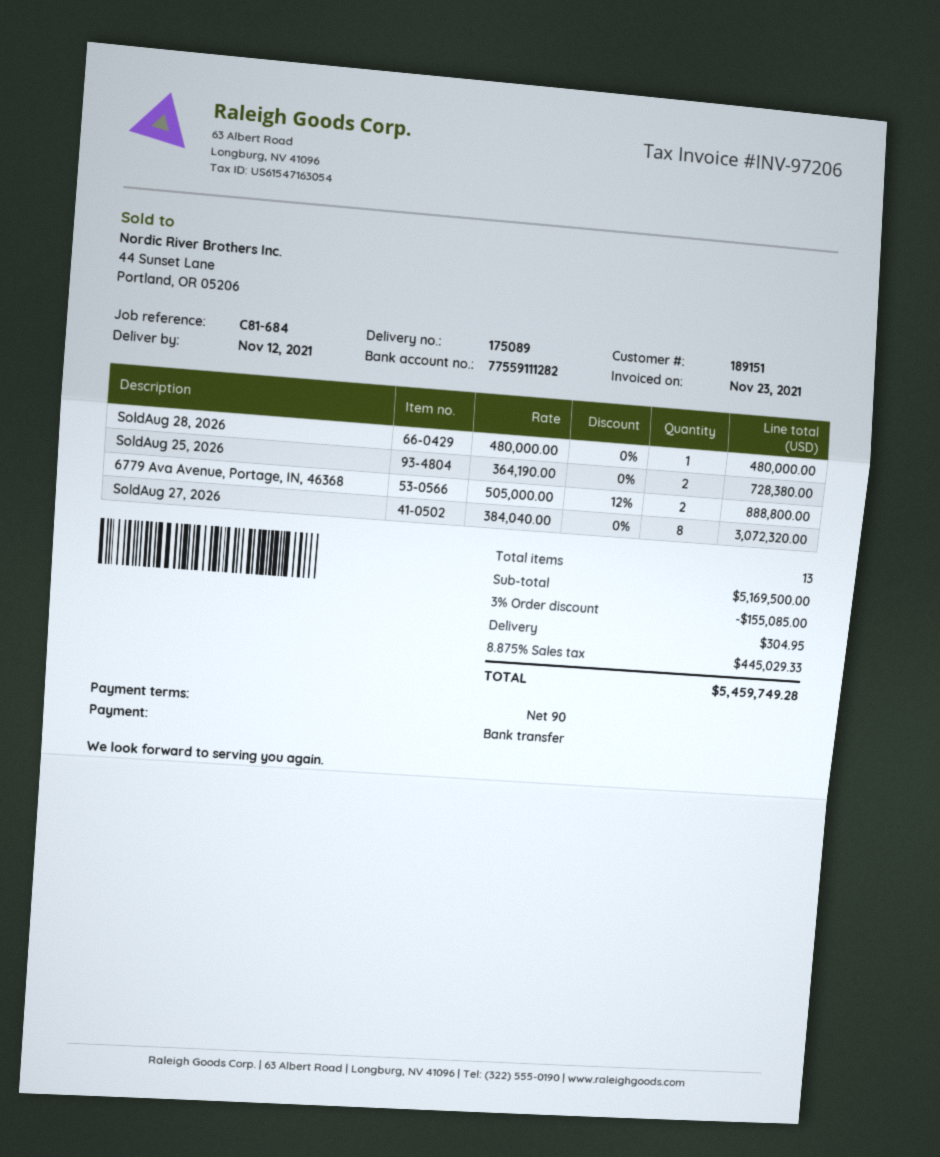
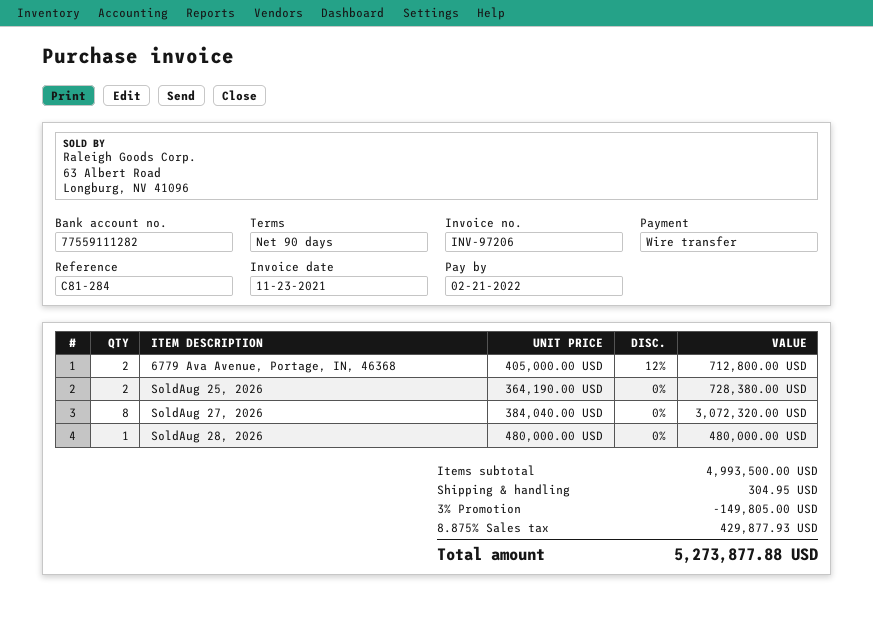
reference: C81-684 -> C81-284
6779 Ava Avenue, Portage, IN, 46368: 2 x 505000.00 - 12% = 888800.00 -> 2 x 405000.00 - 12% = 712800.00
subtotal: 5169500.00 -> 4993500.00
discount: 3% = 155085.00 -> 3% = 149805.00
tax: 8.875% = 445029.33 -> 8.875% = 429877.93
total: 5459749.28 -> 5273877.88

